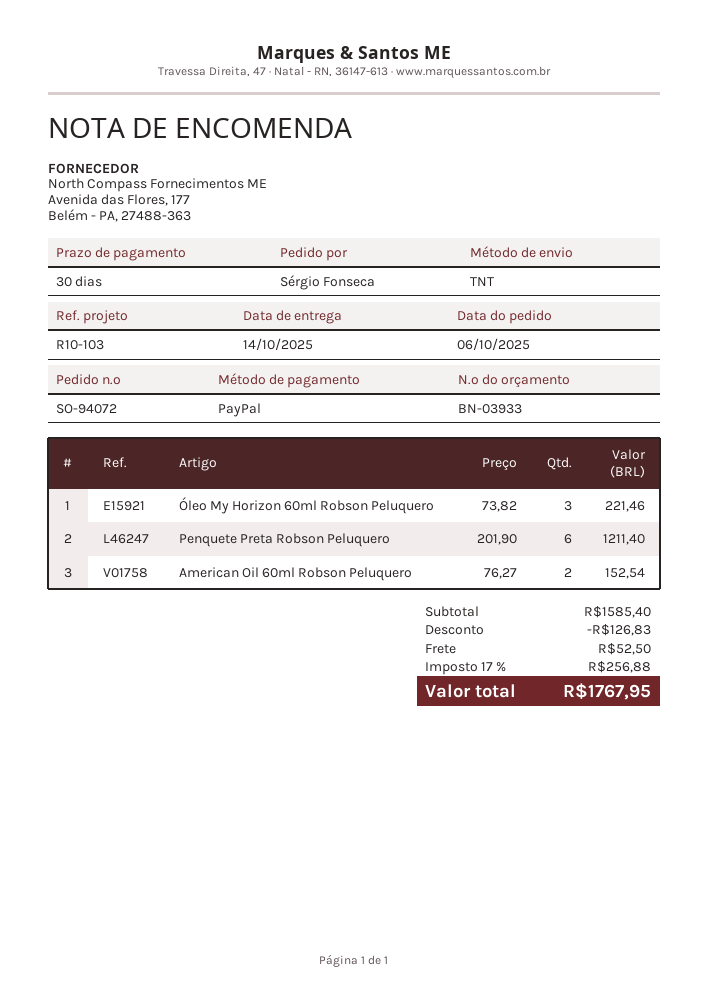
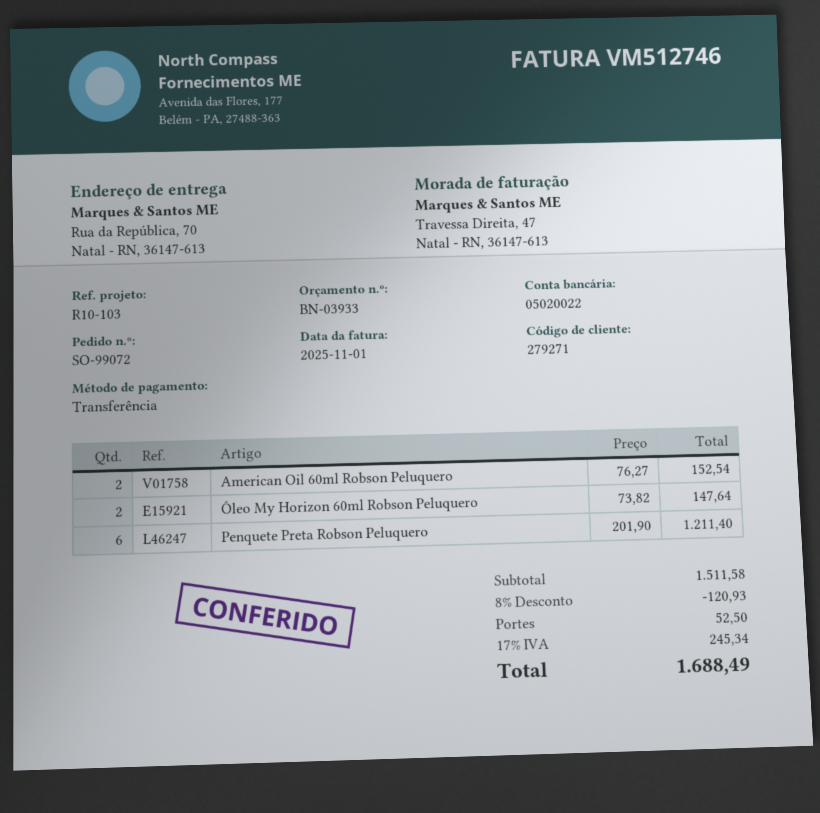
order number: SO-94072 -> SO-99072
payment method: PayPal -> bank transfer
Óleo My Horizon 60ml Robson Peluquero: 3 x 73.82 = 221.46 -> 2 x 73.82 = 147.64
subtotal: 1585.40 -> 1511.58
discount: 126.83 -> 120.93
tax: 17% = 256.88 -> 17% = 245.34
total: 1767.95 -> 1688.49

